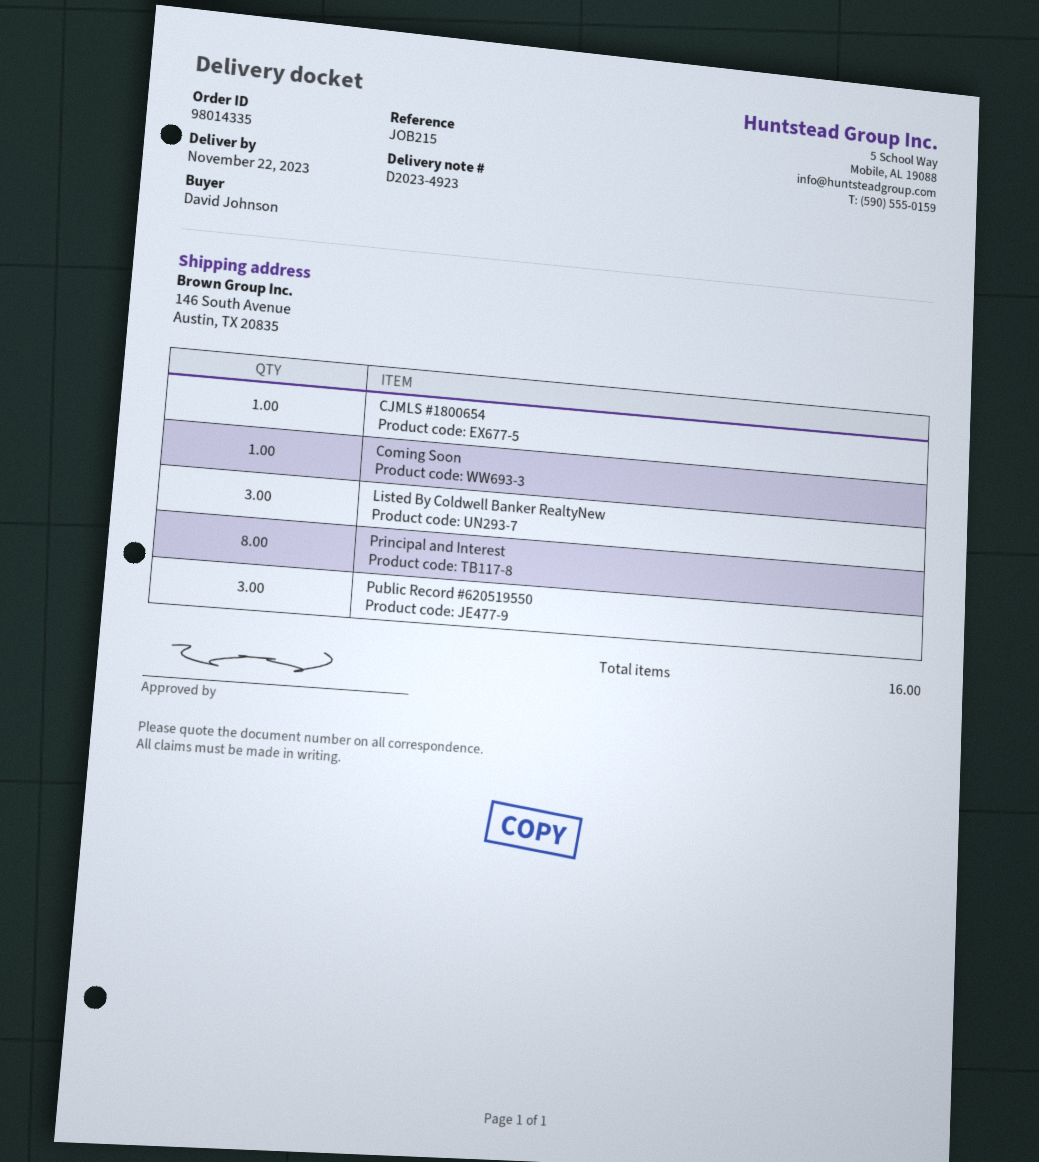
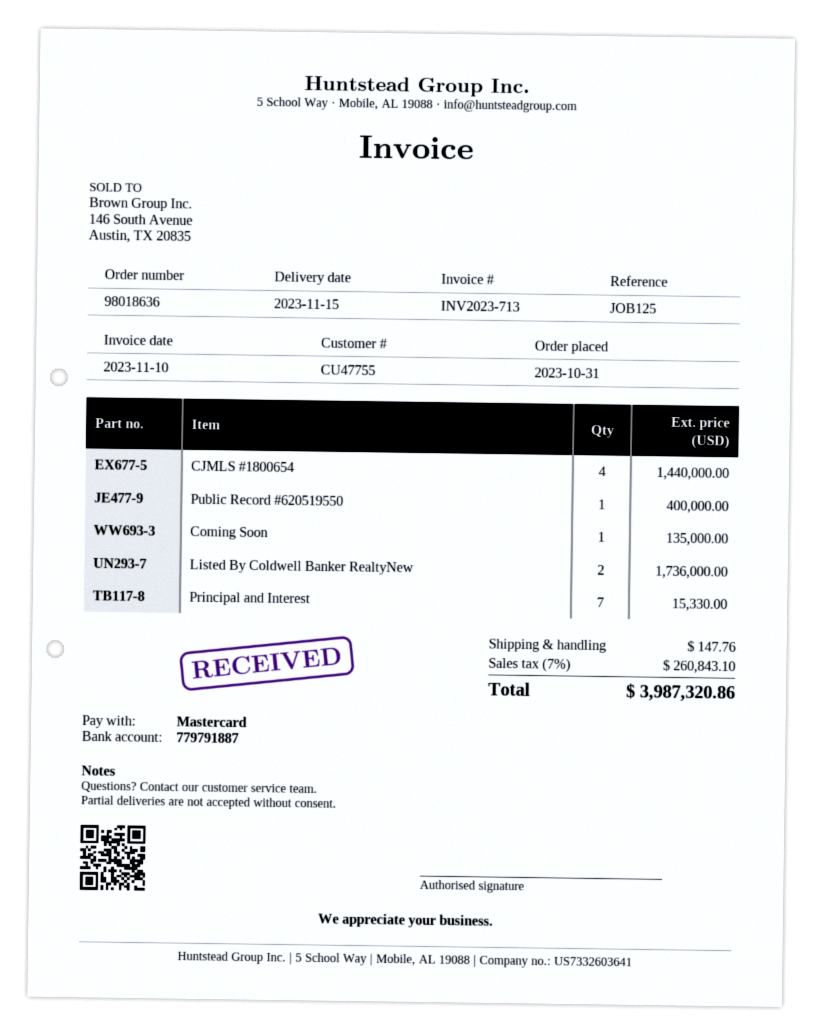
order number: 98014335 -> 98018636
delivery date: 2023-11-22 -> 2023-11-15
reference: JOB215 -> JOB125
CJMLS #1800654: 1 -> 4
Listed By Coldwell Banker RealtyNew: 3 -> 2
Principal and Interest: 8 -> 7
Public Record #620519550: 3 -> 1

